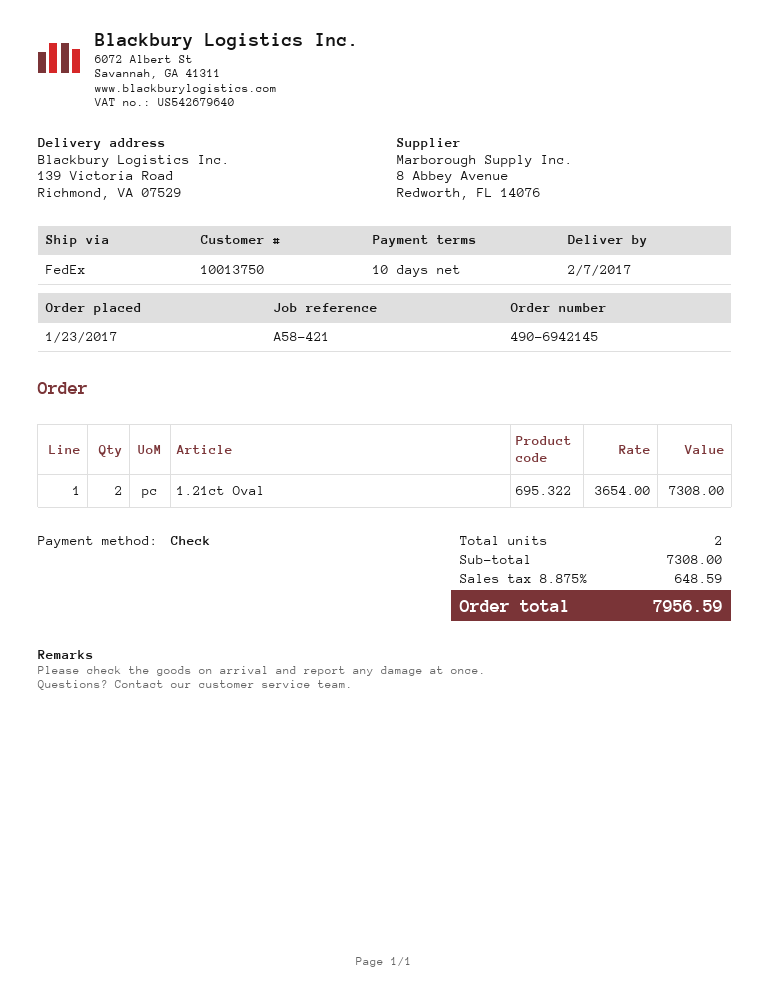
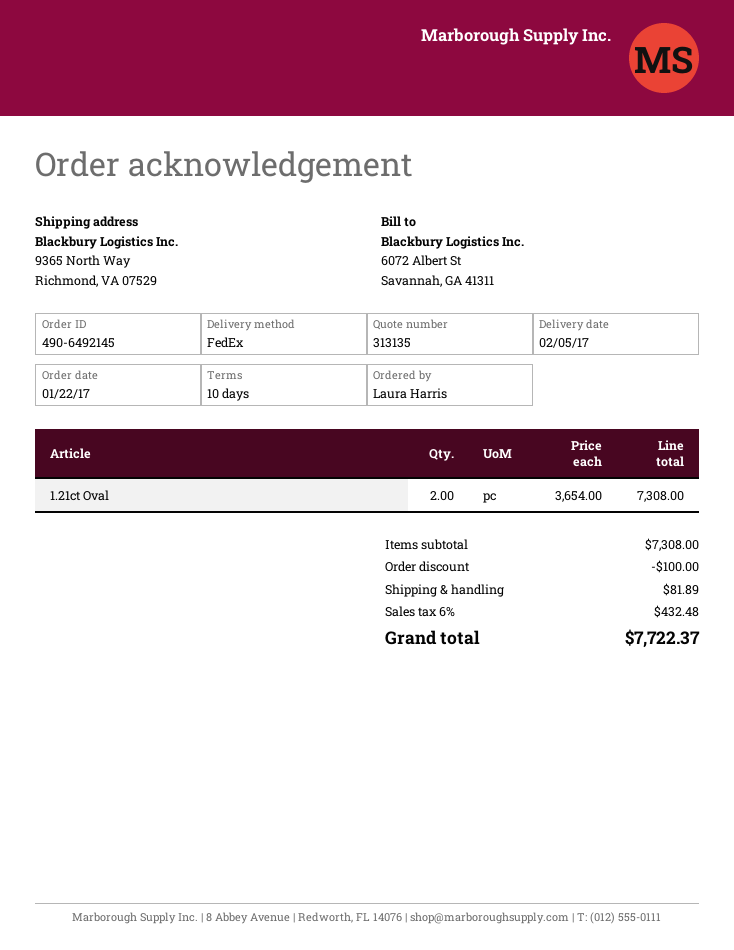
order number: 490-6942145 -> 490-6492145
order date: 2017-01-23 -> 2017-01-22
delivery date: 2017-02-07 -> 2017-02-05
ship to: 139 Victoria Road, Richmond, VA 07529 -> 9365 North Way, Richmond, VA 07529
discount: none -> 100.00
shipping: none -> 81.89
tax: 8.875% = 648.59 -> 6% = 432.48
total: 7956.59 -> 7722.37

